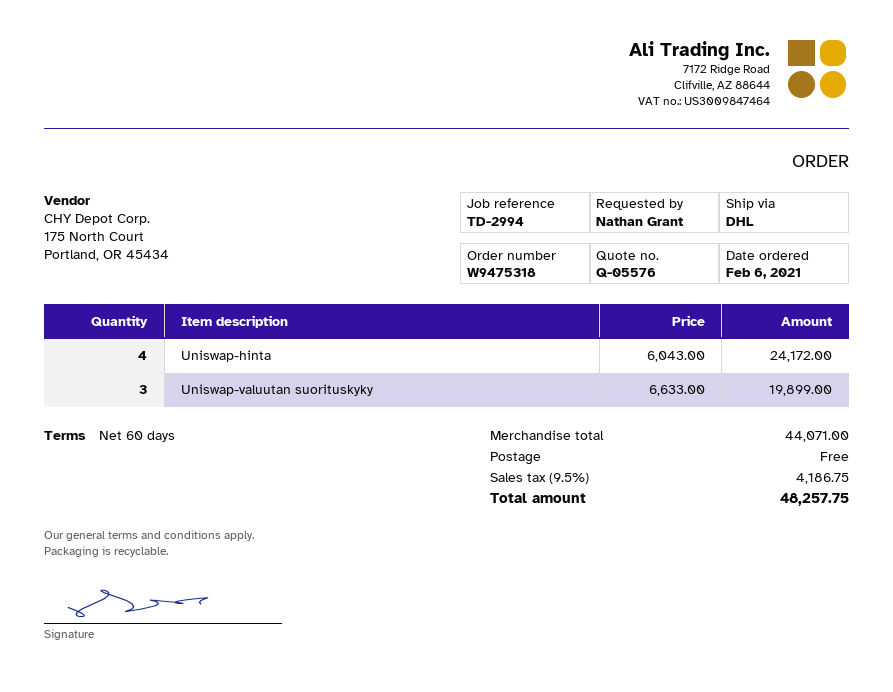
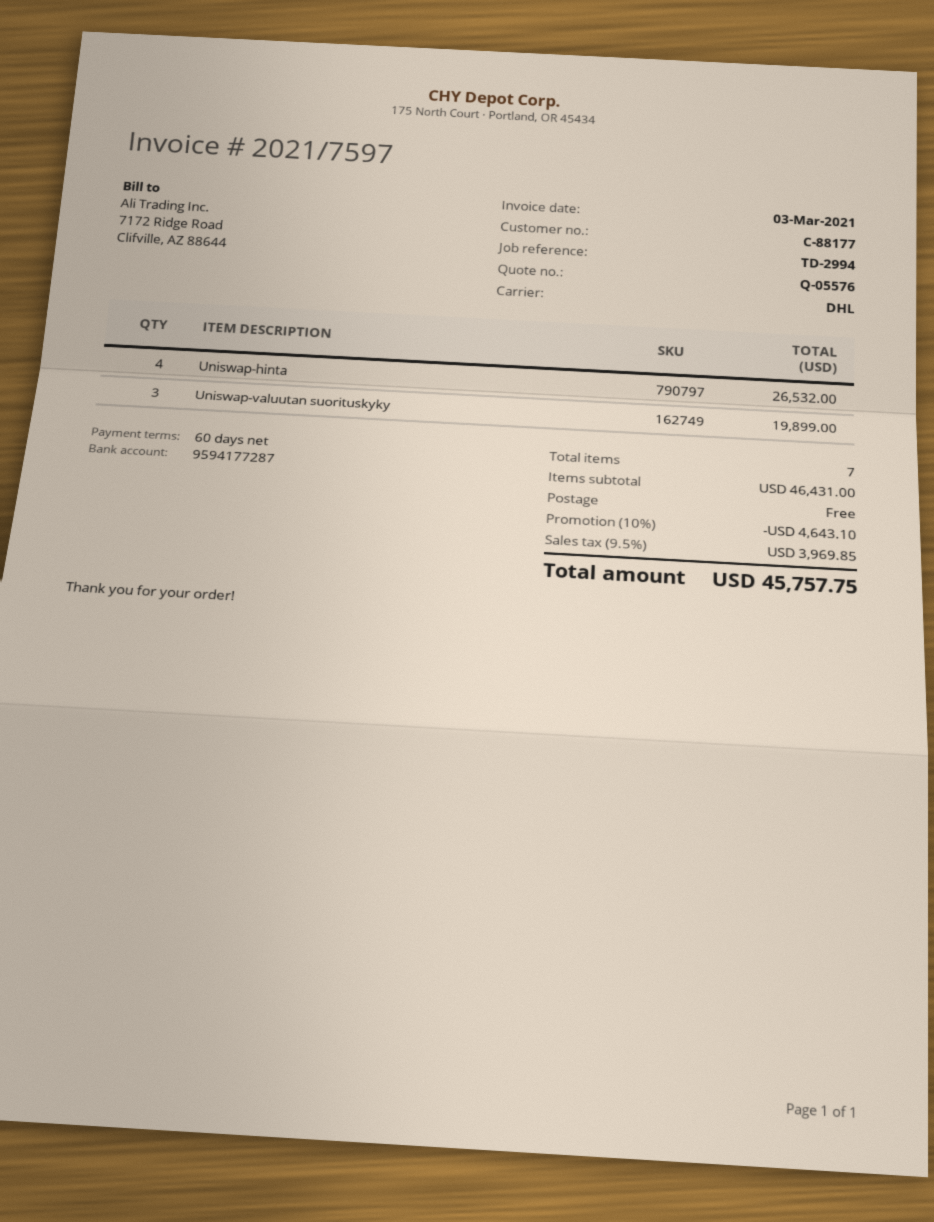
Uniswap-hinta: 4 for 24172.00 -> 4 for 26532.00
subtotal: 44071.00 -> 46431.00
discount: none -> 10% = 4643.10
tax: 9.5% = 4186.75 -> 9.5% = 3969.85
total: 48257.75 -> 45757.75

